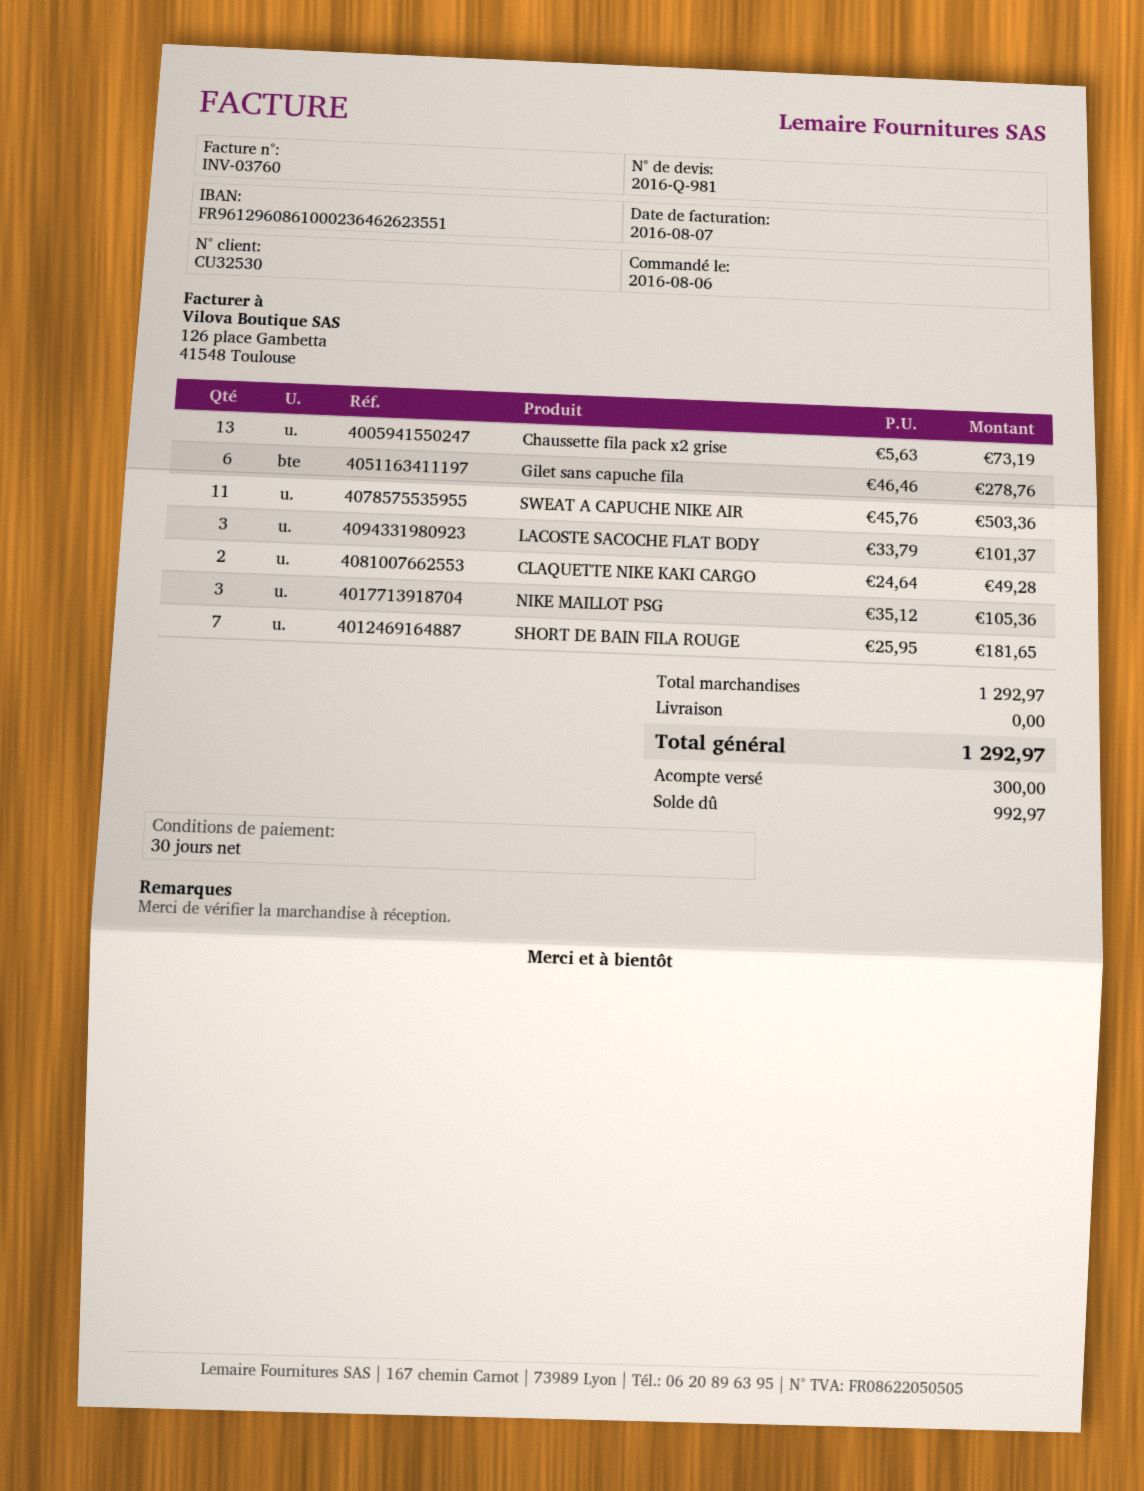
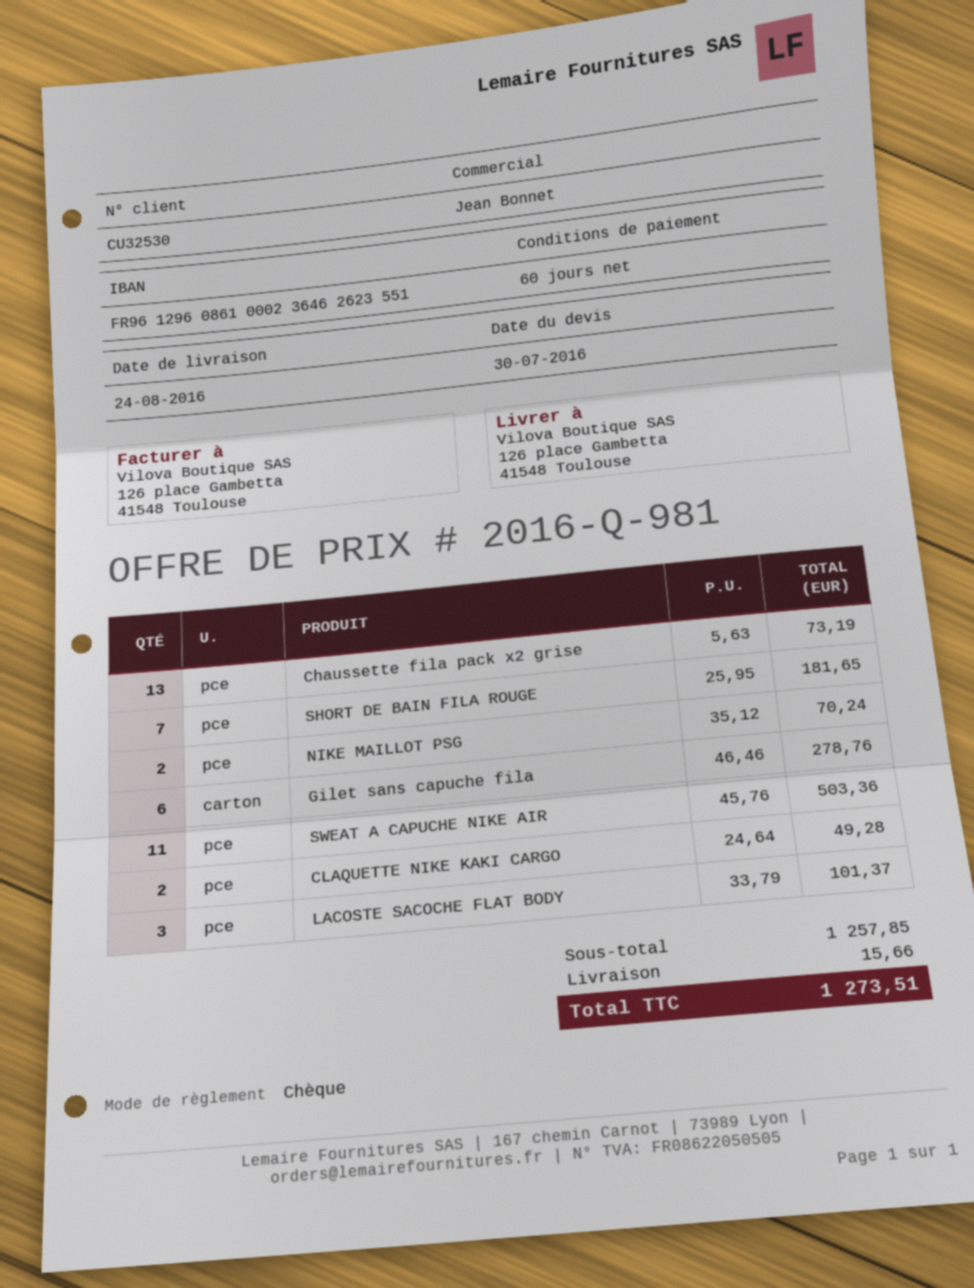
payment terms: 30 days -> 60 days
NIKE MAILLOT PSG: 3 x 35.12 = 105.36 -> 2 x 35.12 = 70.24
subtotal: 1292.97 -> 1257.85
shipping: 0.00 -> 15.66
total: 1292.97 -> 1273.51

